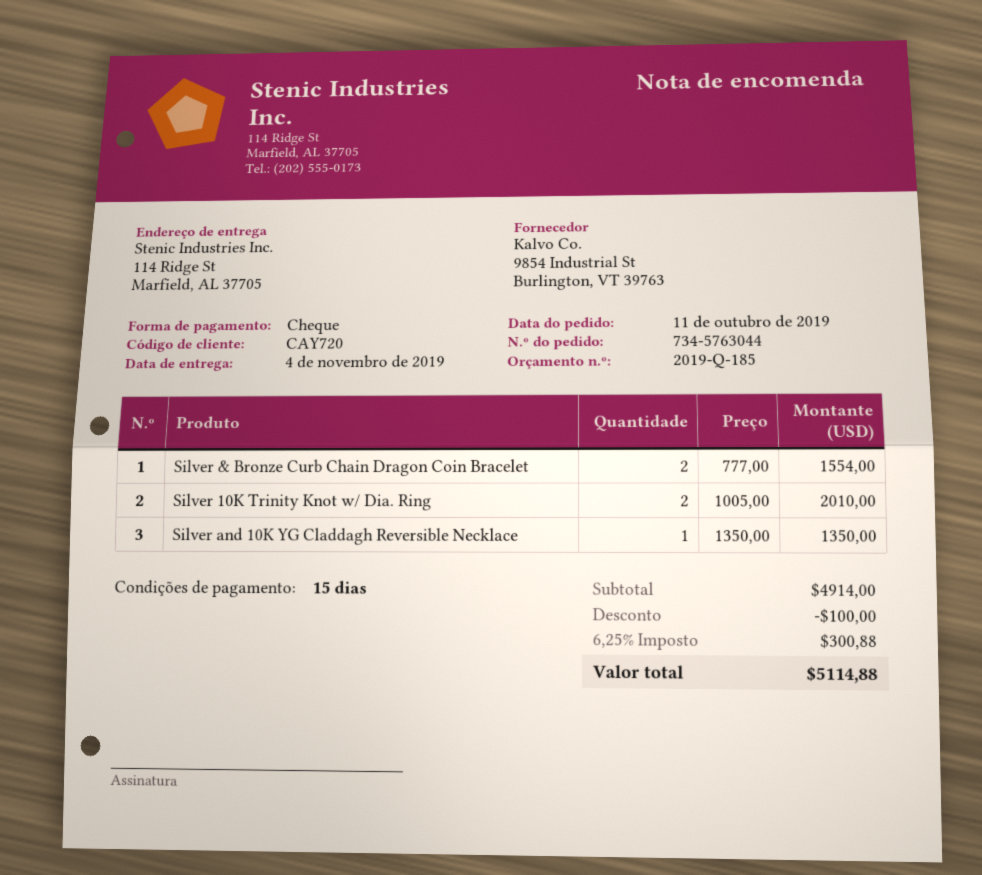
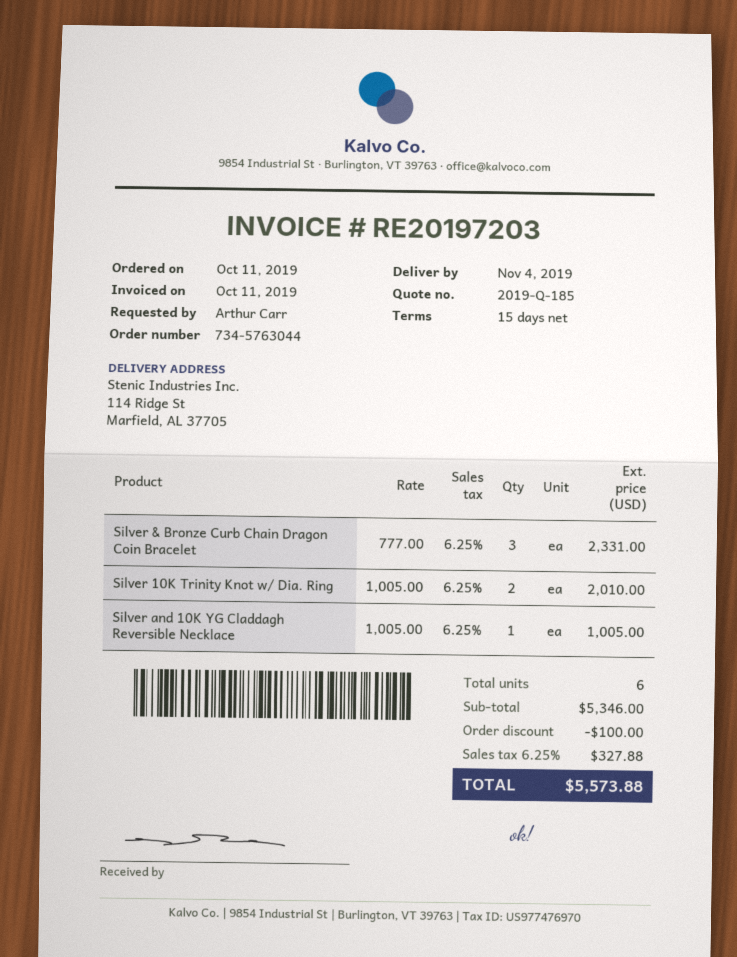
Silver & Bronze Curb Chain Dragon Coin Bracelet: 2 x 777.00 = 1554.00 -> 3 x 777.00 = 2331.00
Silver and 10K YG Claddagh Reversible Necklace: 1 x 1350.00 = 1350.00 -> 1 x 1005.00 = 1005.00
subtotal: 4914.00 -> 5346.00
tax: 6.25% = 300.88 -> 6.25% = 327.88
total: 5114.88 -> 5573.88

